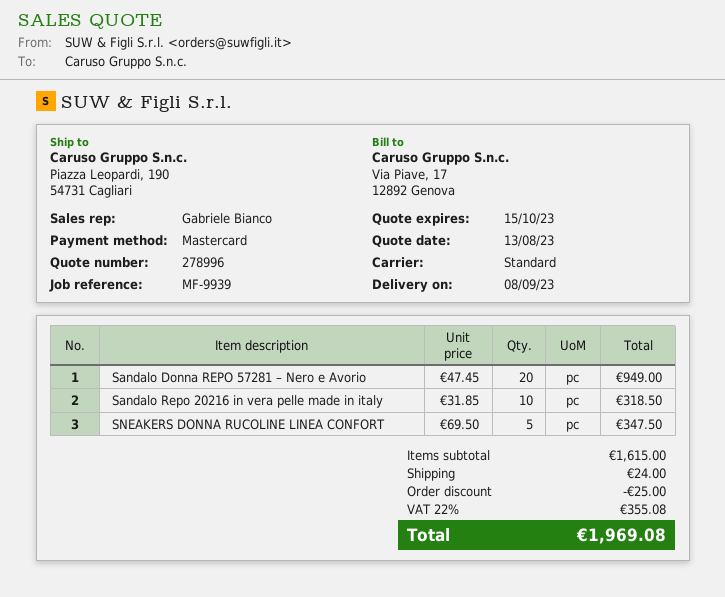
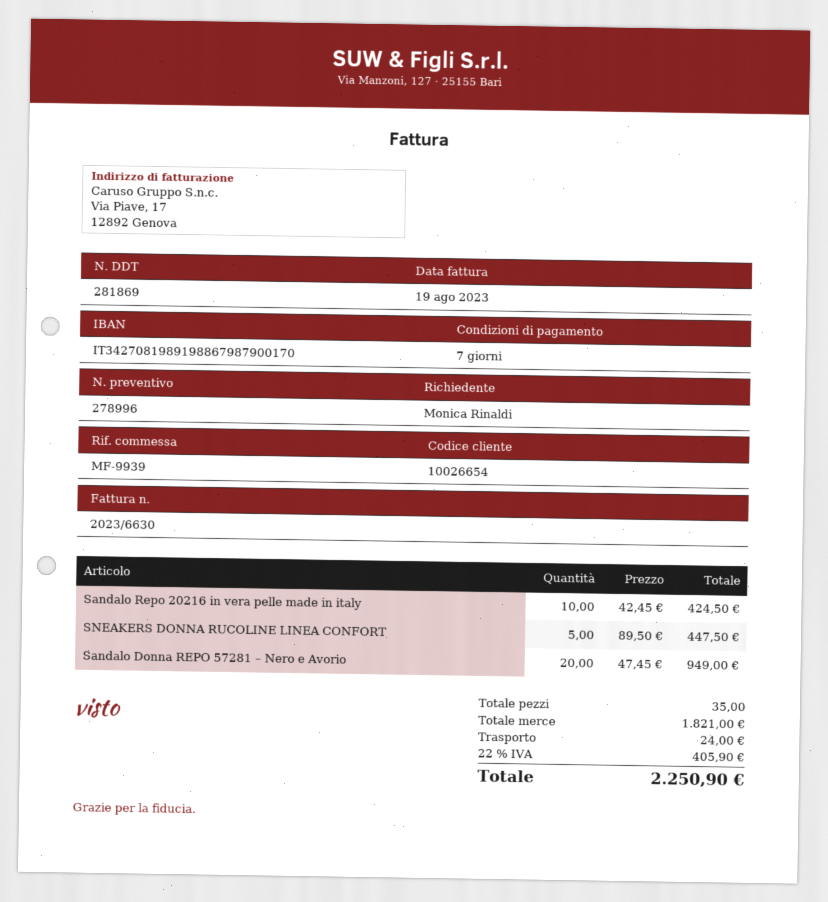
Sandalo Repo 20216 in vera pelle made in italy: 10 x 31.85 = 318.50 -> 10 x 42.45 = 424.50
SNEAKERS DONNA RUCOLINE LINEA CONFORT: 5 x 69.50 = 347.50 -> 5 x 89.50 = 447.50
subtotal: 1615.00 -> 1821.00
discount: 25.00 -> none
tax: 22% = 355.08 -> 22% = 405.90
total: 1969.08 -> 2250.90

